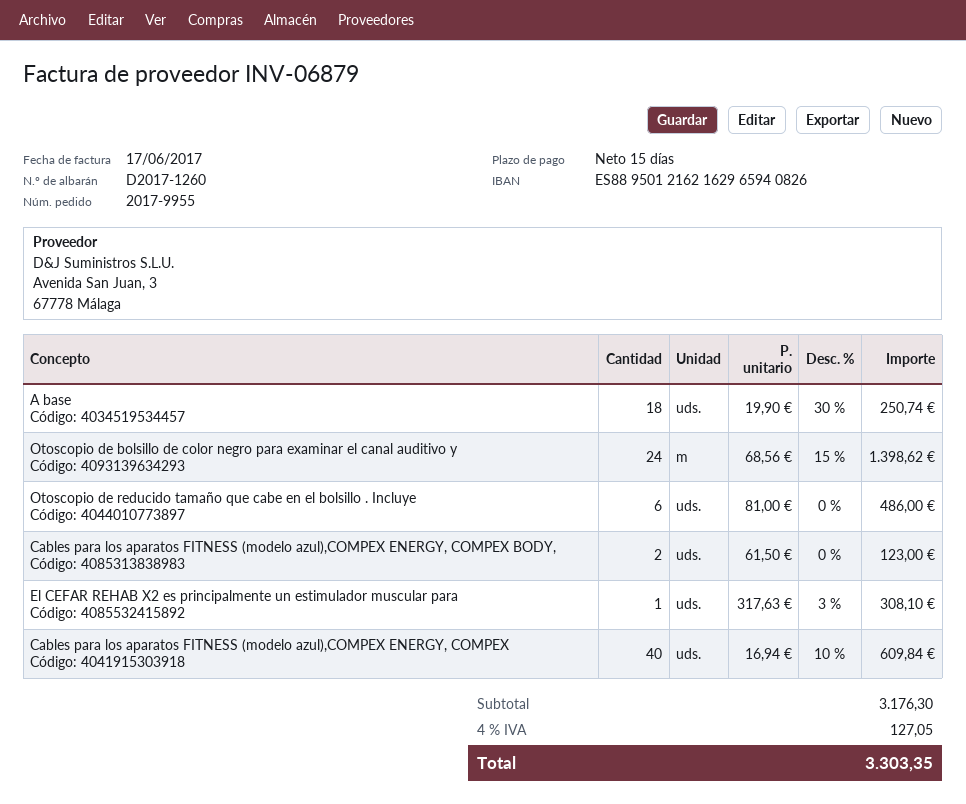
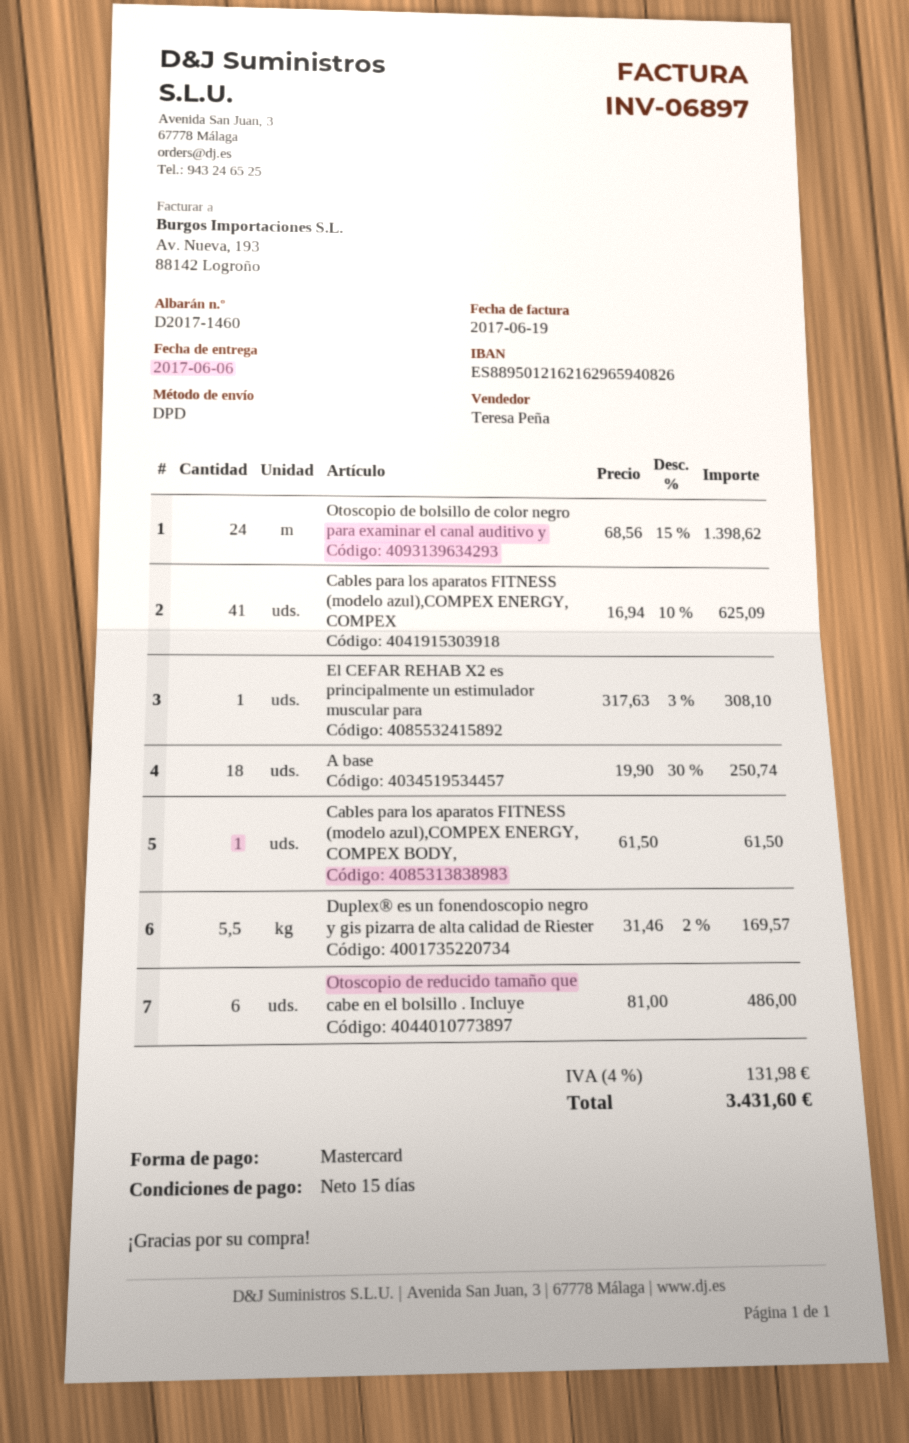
delivery note number: D2017-1260 -> D2017-1460
invoice number: INV-06879 -> INV-06897
invoice date: 2017-06-17 -> 2017-06-19
Cables para los aparatos FITNESS (modelo azul),COMPEX ENERGY, COMPEX BODY,: 2 x 61.50 = 123.00 -> 1 x 61.50 = 61.50
Cables para los aparatos FITNESS (modelo azul),COMPEX ENERGY, COMPEX: 40 x 16.94 - 10% = 609.84 -> 41 x 16.94 - 10% = 625.09
Duplex® es un fonendoscopio negro y gis pizarra de alta calidad de Riester: none -> 5.5 x 31.46 - 2% = 169.57
tax: 4% = 127.05 -> 4% = 131.98
total: 3303.35 -> 3431.60

